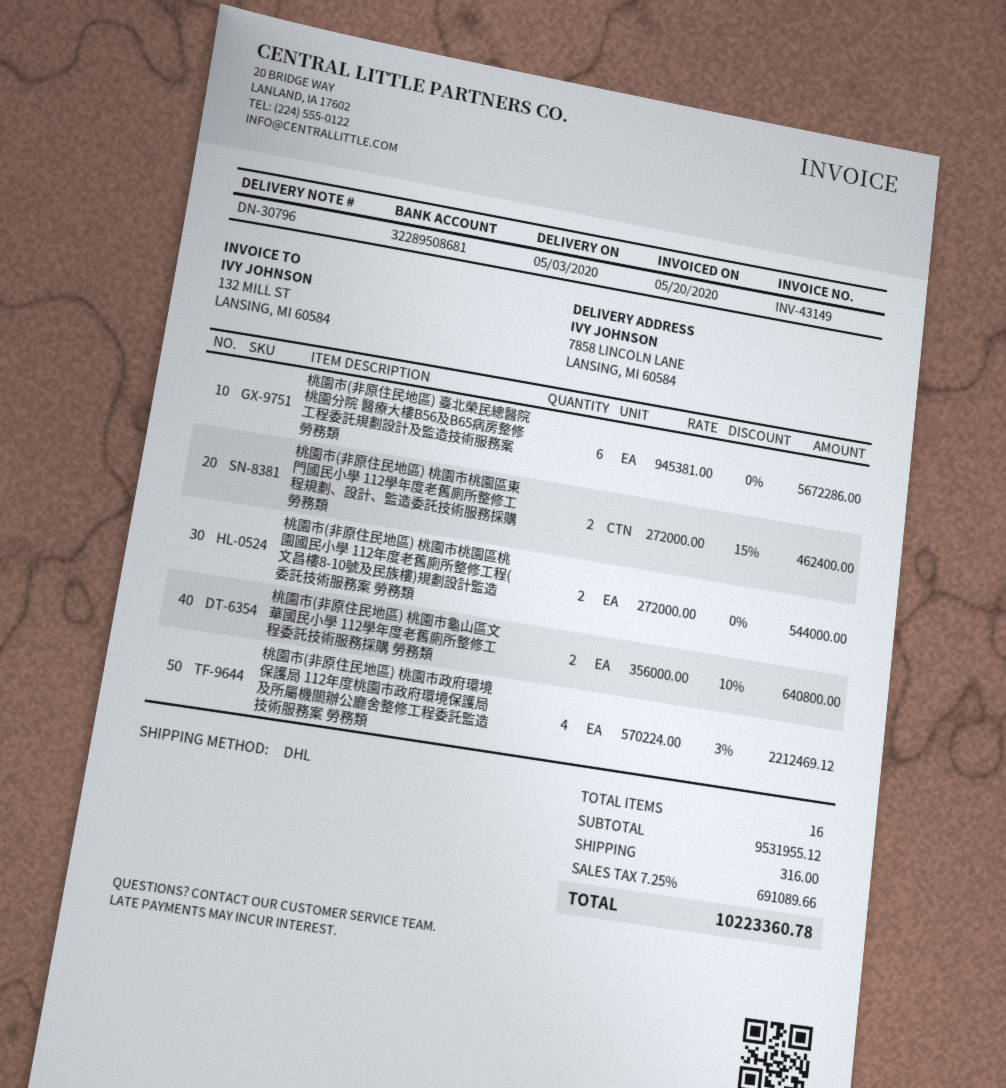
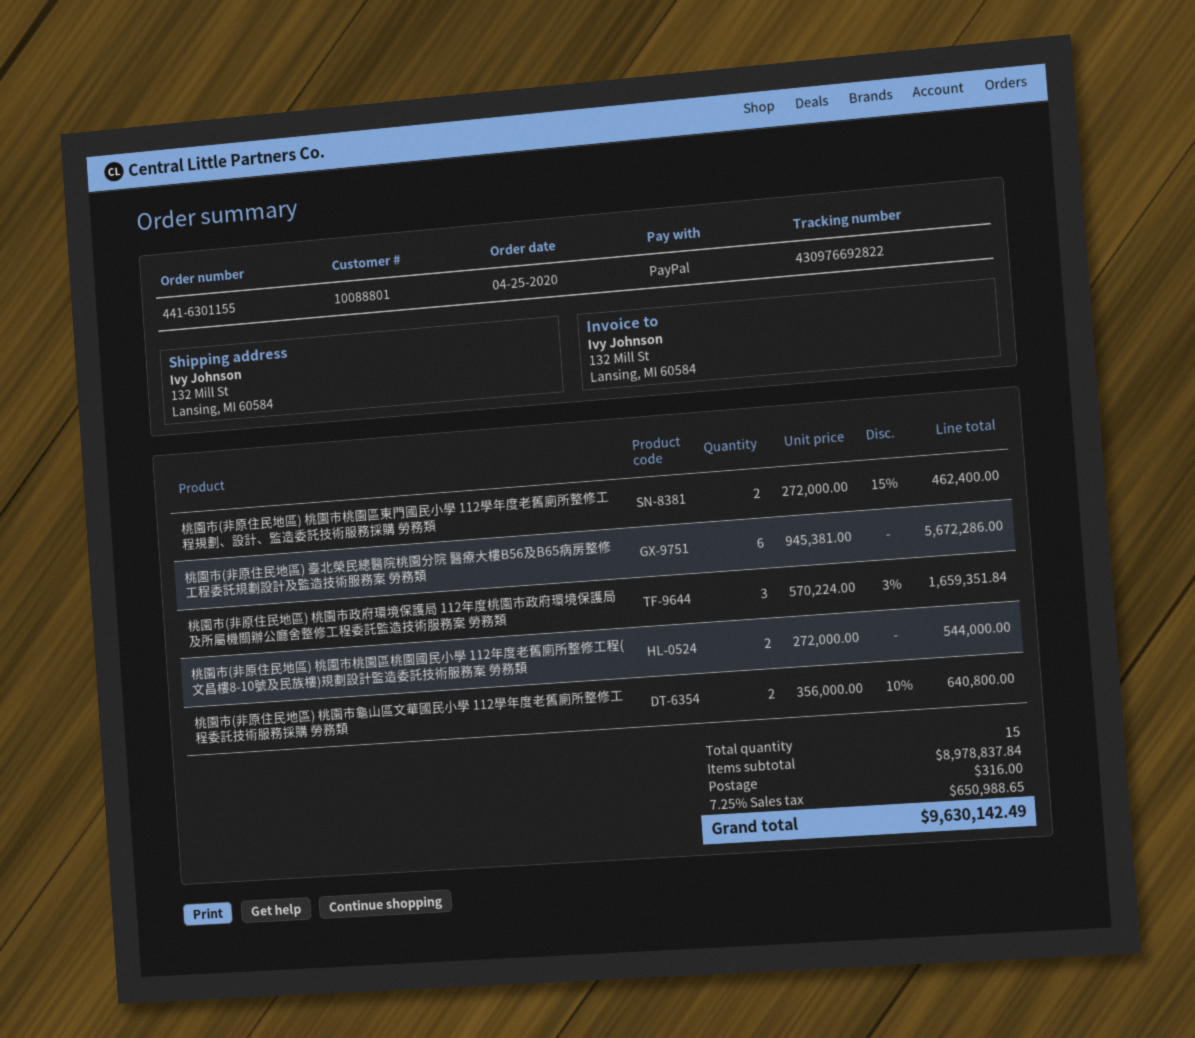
ship to: 7858 LINCOLN LANE, LANSING, MI 60584 -> 132 Mill St, Lansing, MI 60584
桃園市(非原住民地區) 桃園市政府環境保護局 112年度桃園市政府環境保護局及所屬機關辦公廳舍整修工程委託監造技術服務案 勞務類: 4 x 570224.00 - 3% = 2212469.12 -> 3 x 570224.00 - 3% = 1659351.84
total quantity: 16 -> 15
subtotal: 9531955.12 -> 8978837.84
tax: 7.25% = 691089.66 -> 7.25% = 650988.65
total: 10223360.78 -> 9630142.49

